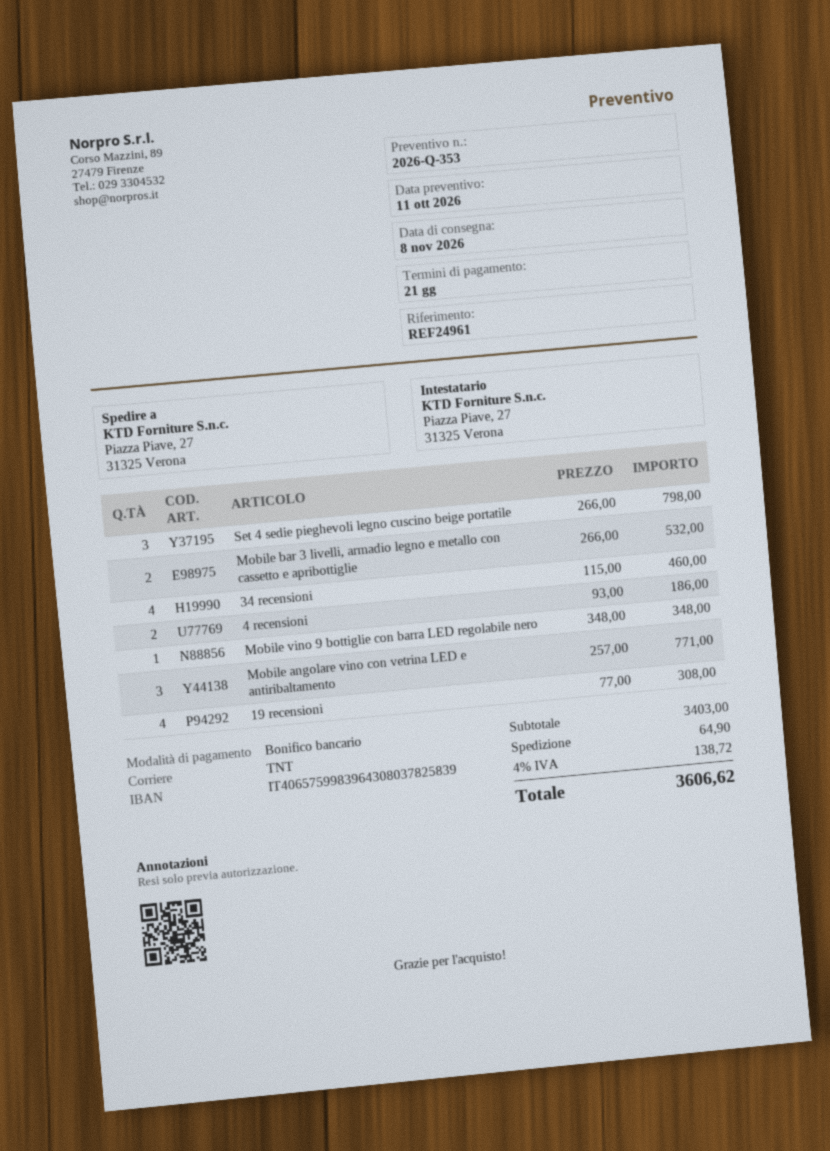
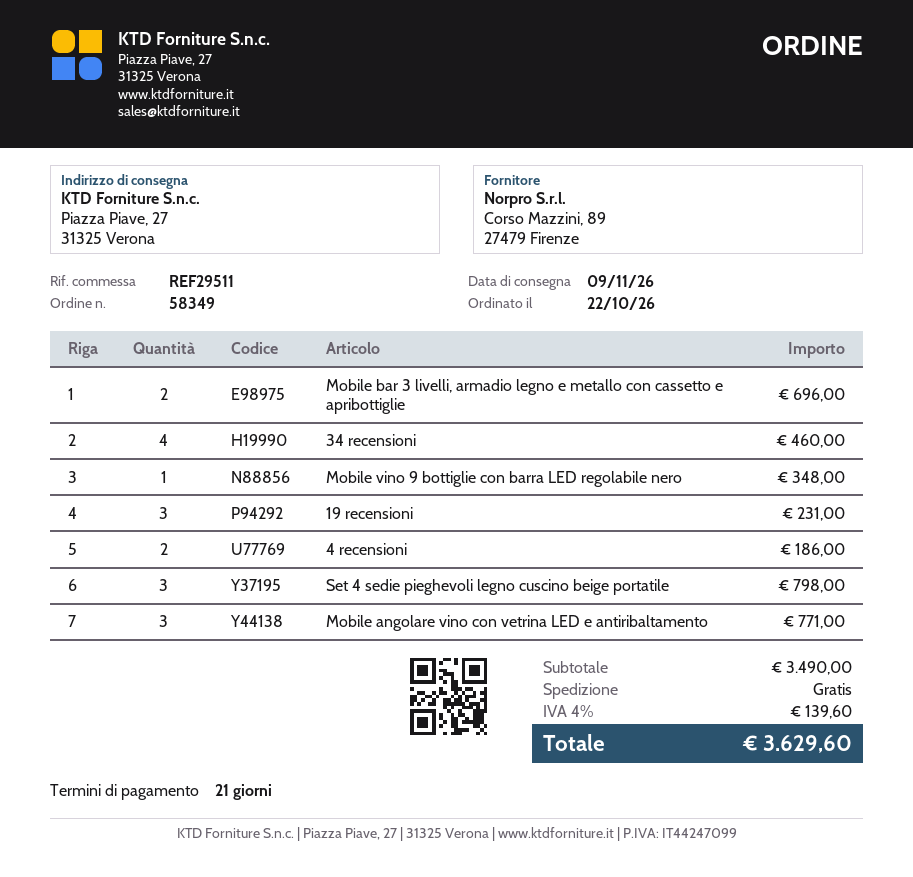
delivery date: 2026-11-08 -> 2026-11-09
reference: REF24961 -> REF29511
Mobile bar 3 livelli, armadio legno e metallo con cassetto e apribottiglie: 2 for 532.00 -> 2 for 696.00
19 recensioni: 4 for 308.00 -> 3 for 231.00
subtotal: 3403.00 -> 3490.00
shipping: 64.90 -> 0.00
tax: 4% = 138.72 -> 4% = 139.60
total: 3606.62 -> 3629.60

